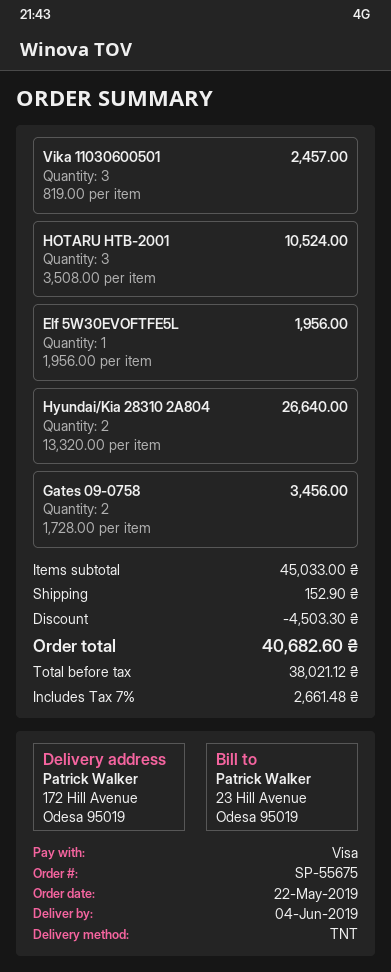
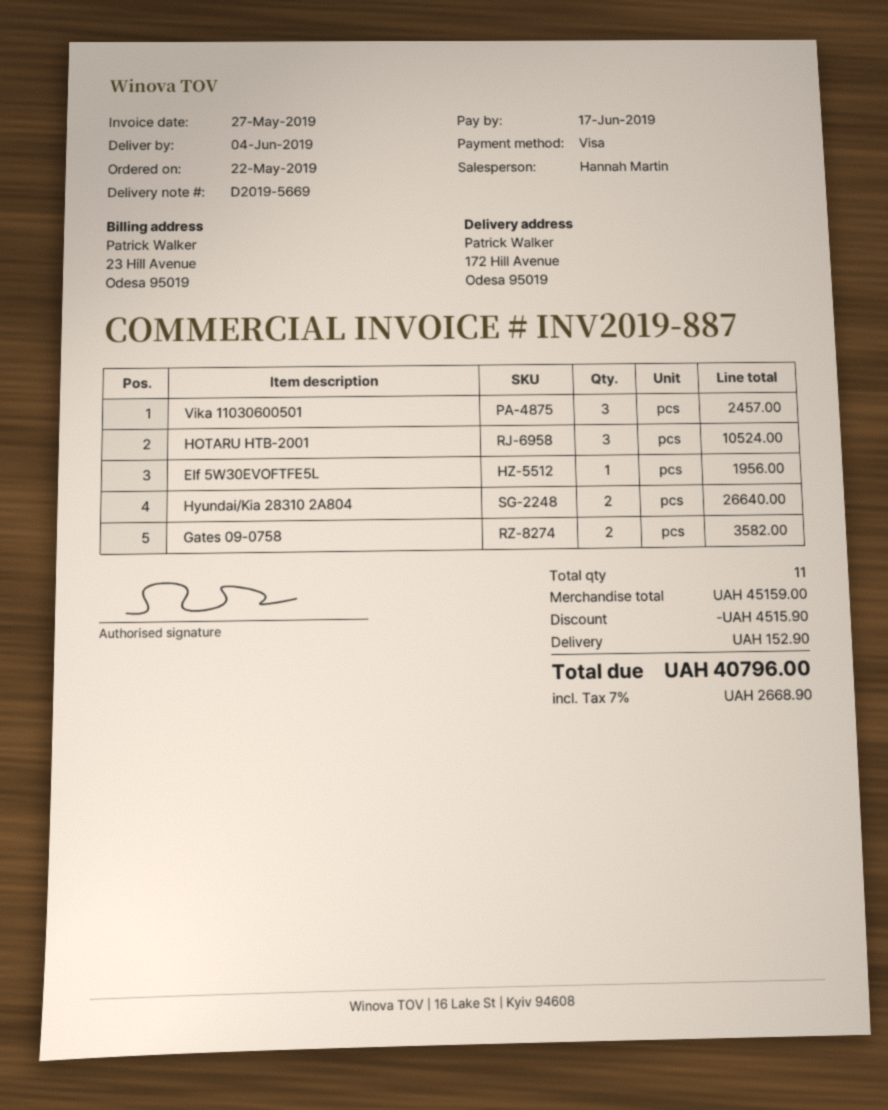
Gates 09-0758: 2 for 3456.00 -> 2 for 3582.00
subtotal: 45033.00 -> 45159.00
discount: 4503.30 -> 4515.90
tax: 7% = 2661.48 -> 7% = 2668.90
total: 40682.60 -> 40796.00

